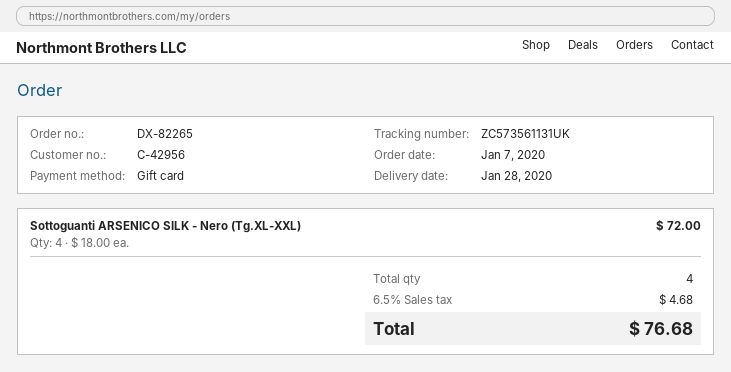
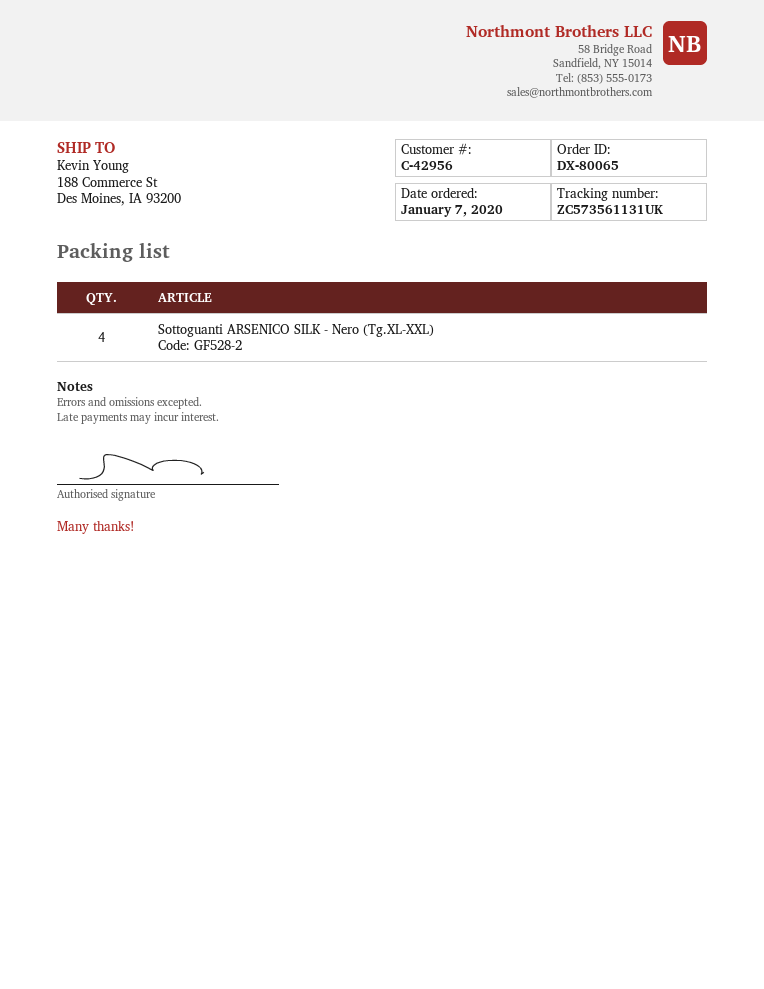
order number: DX-82265 -> DX-80065

